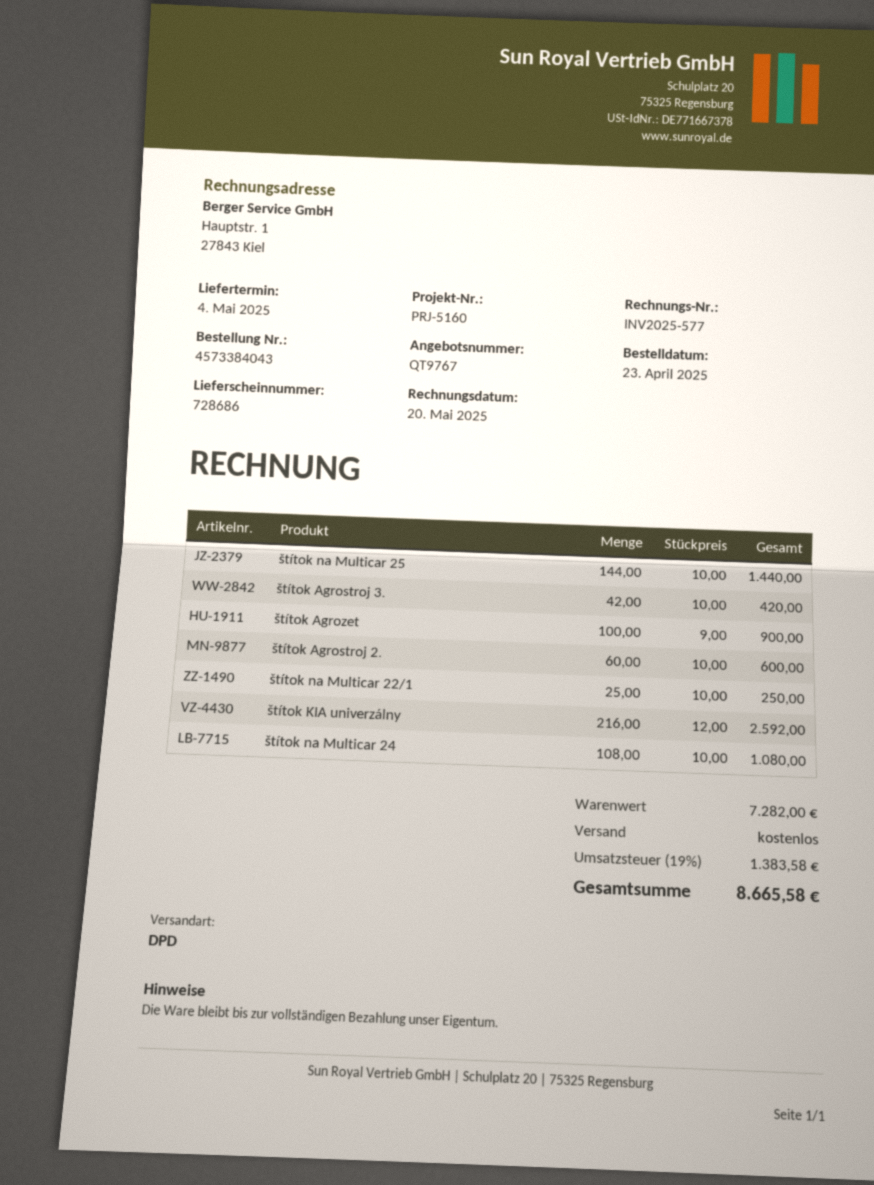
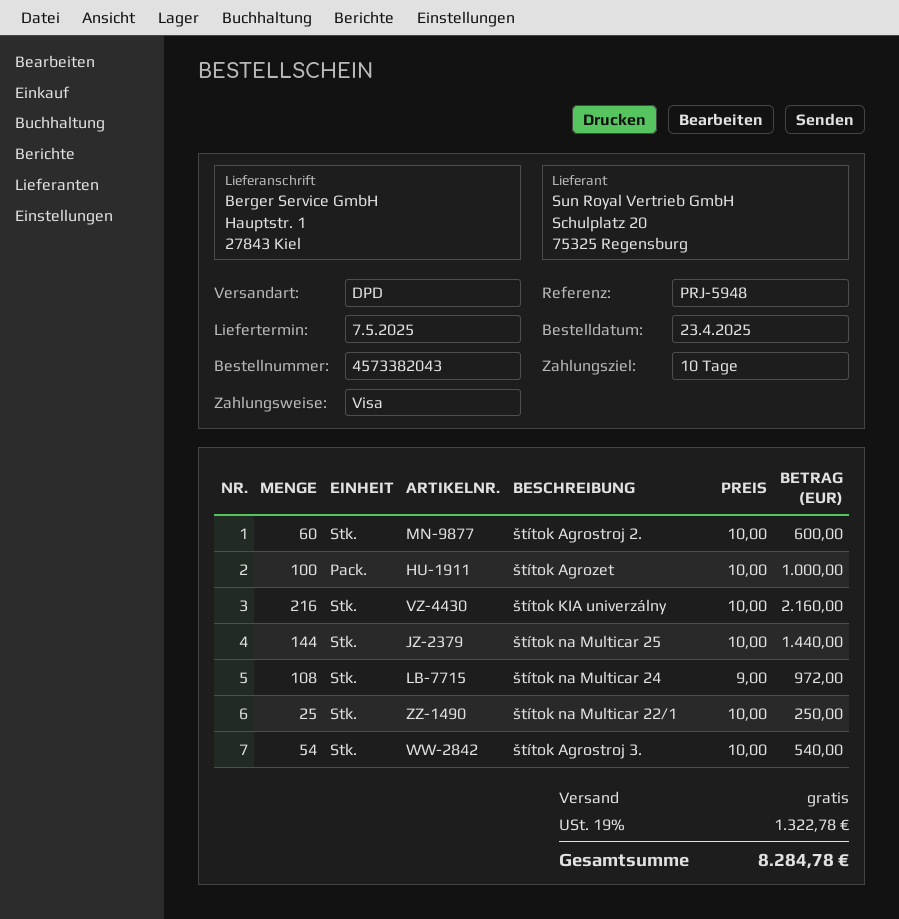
order number: 4573384043 -> 4573382043
delivery date: 2025-05-04 -> 2025-05-07
reference: PRJ-5160 -> PRJ-5948
štítok Agrostroj 3.: 42 x 10.00 = 420.00 -> 54 x 10.00 = 540.00
štítok Agrozet: 100 x 9.00 = 900.00 -> 100 x 10.00 = 1000.00
štítok KIA univerzálny: 216 x 12.00 = 2592.00 -> 216 x 10.00 = 2160.00
štítok na Multicar 24: 108 x 10.00 = 1080.00 -> 108 x 9.00 = 972.00
tax: 19% = 1383.58 -> 19% = 1322.78
total: 8665.58 -> 8284.78

